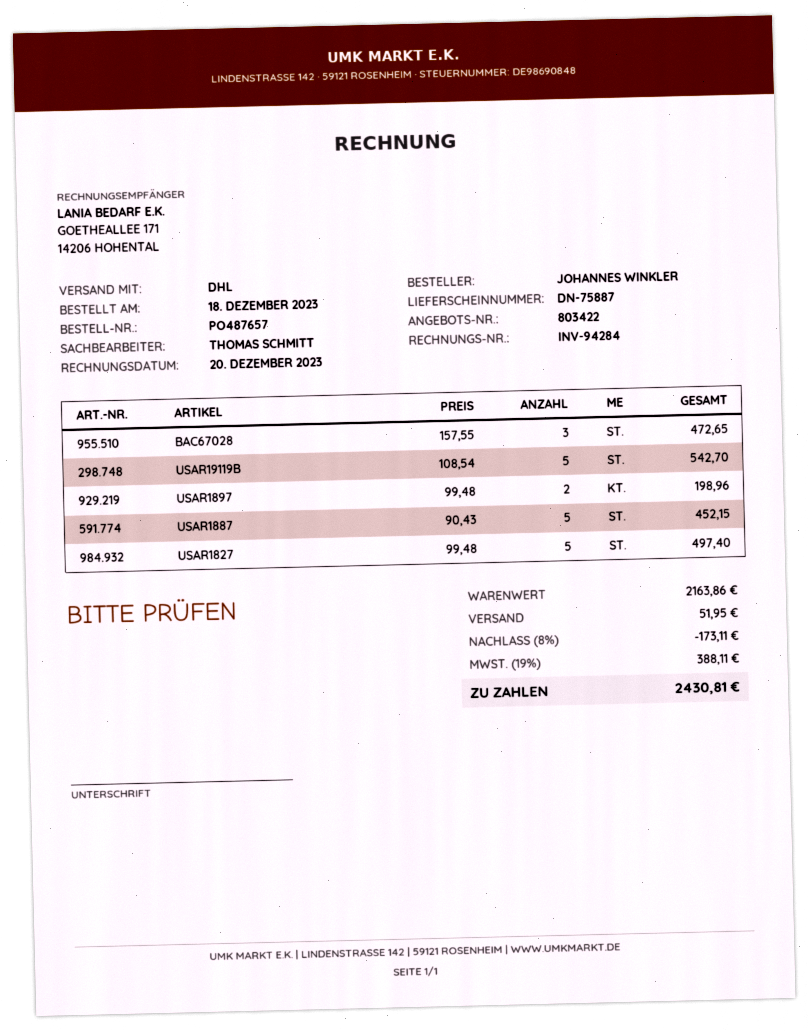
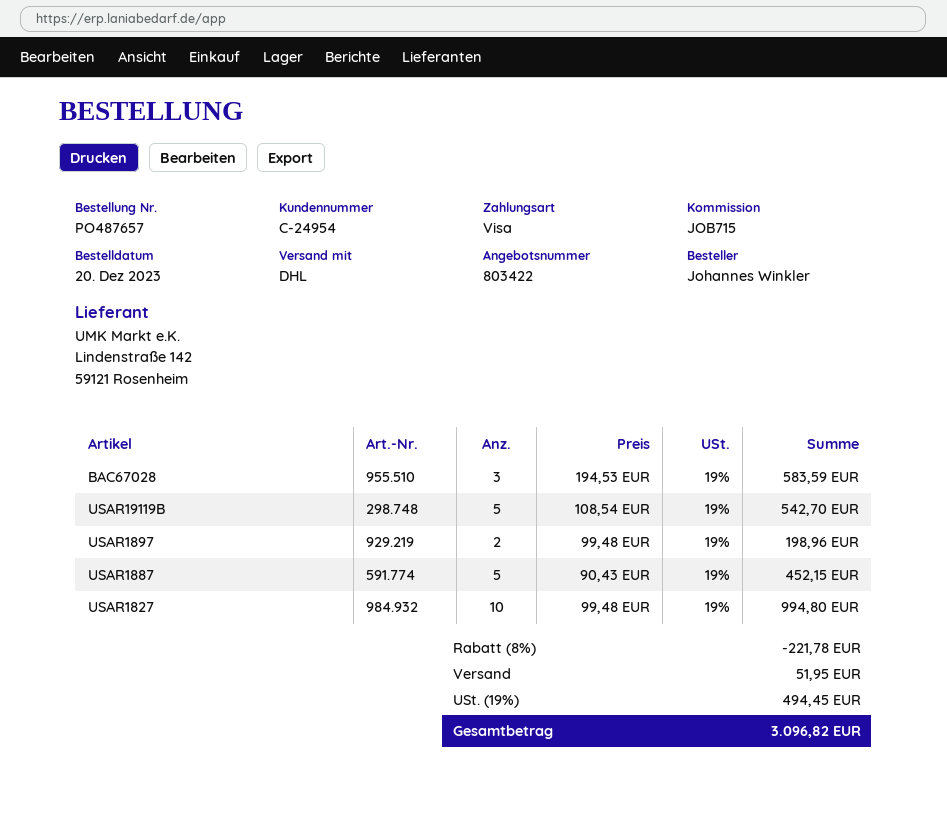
order date: 2023-12-18 -> 2023-12-20
BAC67028: 3 x 157.55 = 472.65 -> 3 x 194.53 = 583.59
USAR1827: 5 x 99.48 = 497.40 -> 10 x 99.48 = 994.80
discount: 8% = 173.11 -> 8% = 221.78
tax: 19% = 388.11 -> 19% = 494.45
total: 2430.81 -> 3096.82

